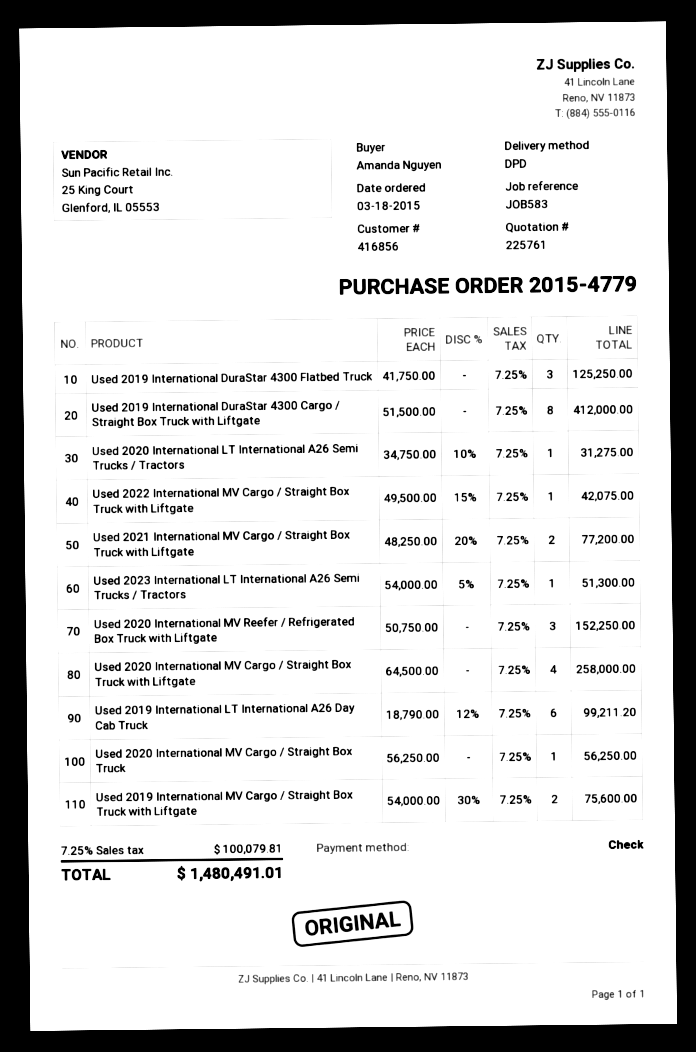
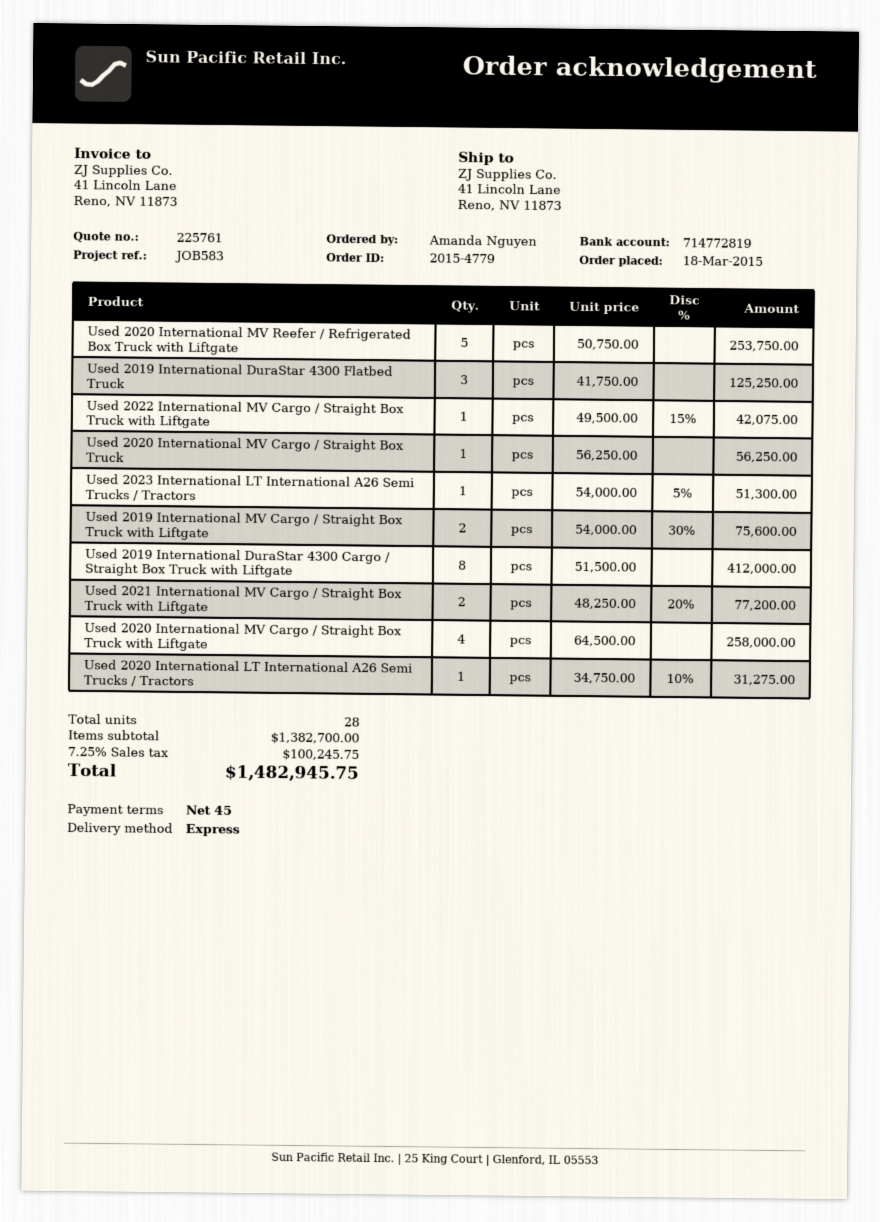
shipping method: DPD -> express
Used 2020 International MV Reefer / Refrigerated Box Truck with Liftgate: 3 x 50750.00 = 152250.00 -> 5 x 50750.00 = 253750.00
Used 2019 International LT International A26 Day Cab Truck: 6 x 18790.00 - 12% = 99211.20 -> none
tax: 7.25% = 100079.81 -> 7.25% = 100245.75
total: 1480491.01 -> 1482945.75

